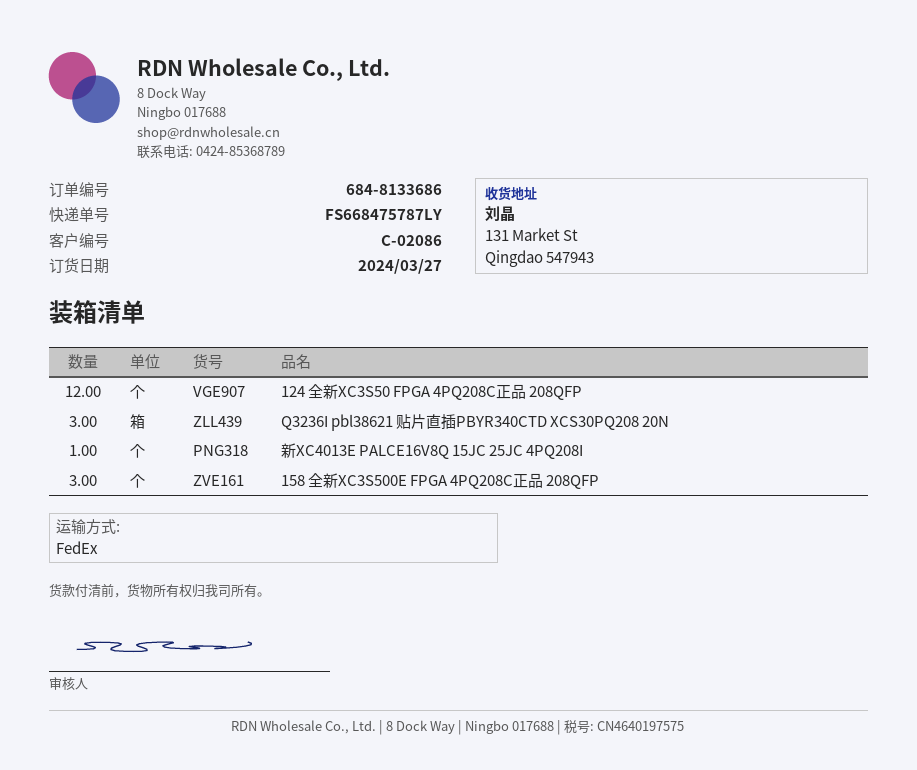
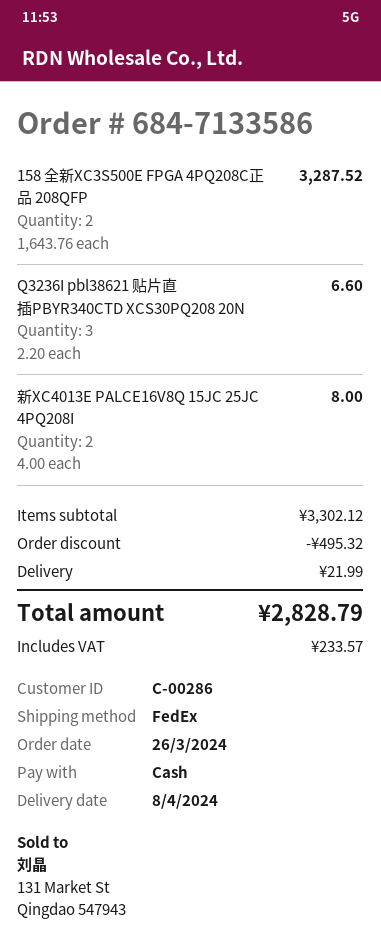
order number: 684-8133686 -> 684-7133586
order date: 2024-03-27 -> 2024-03-26
customer number: C-02086 -> C-00286
124 全新XC3S50 FPGA 4PQ208C正品 208QFP: 12 -> none
新XC4013E PALCE16V8Q 15JC 25JC 4PQ208I: 1 -> 2
158 全新XC3S500E FPGA 4PQ208C正品 208QFP: 3 -> 2

